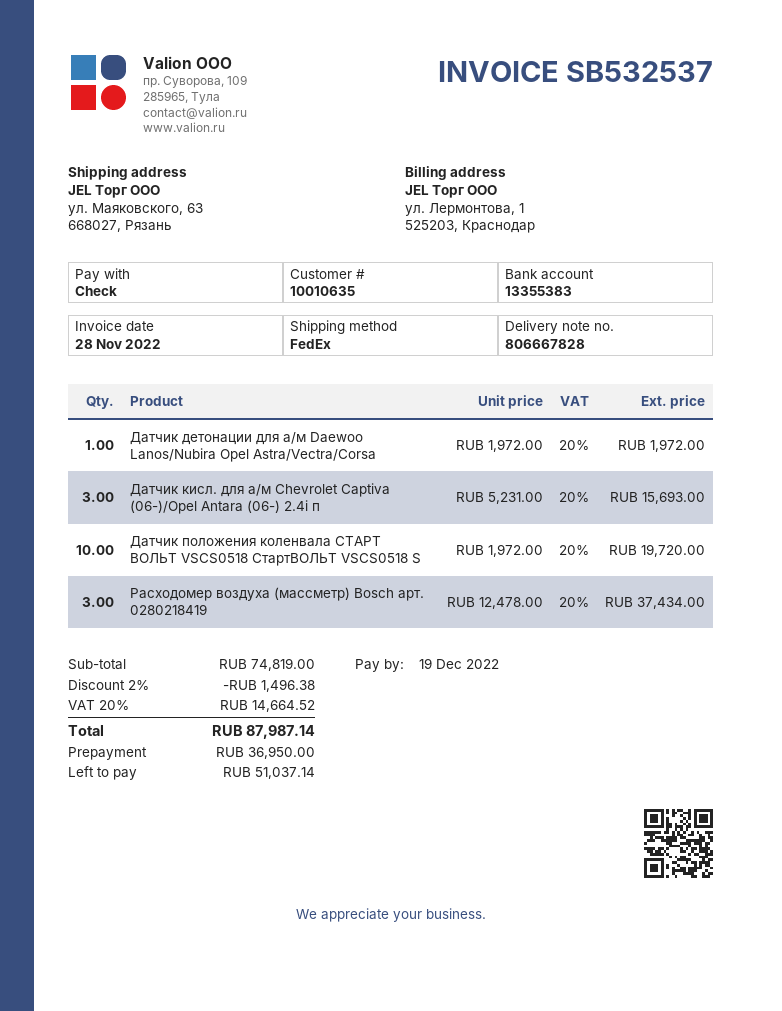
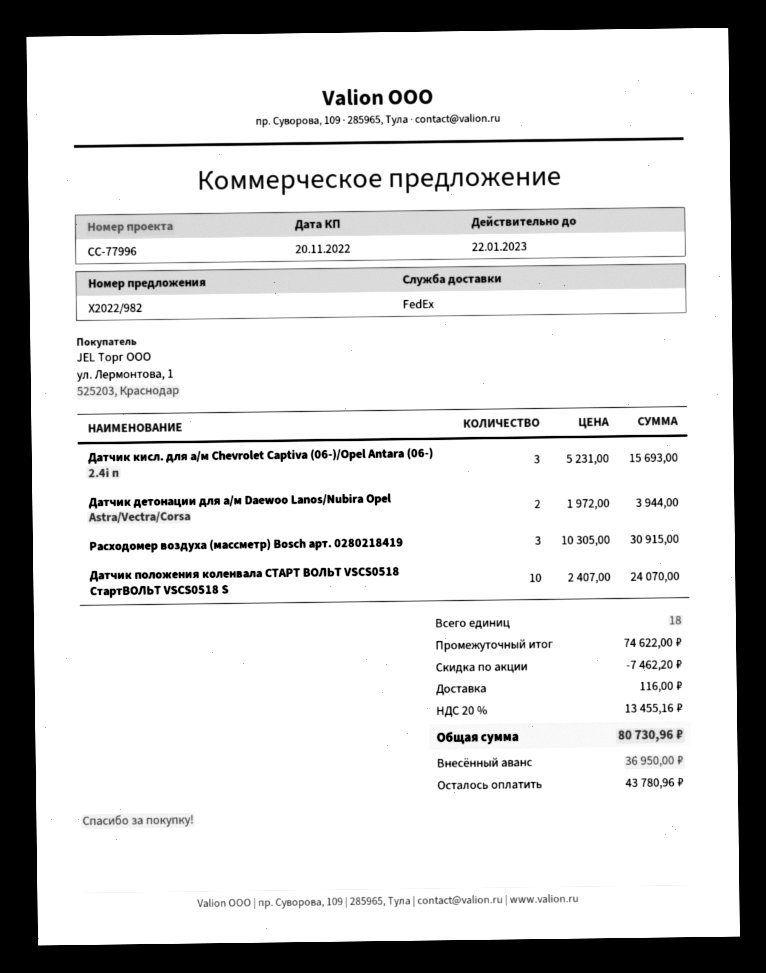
Датчик детонации для а/м Daewoo Lanos/Nubira Opel Astra/Vectra/Corsa: 1 x 1972.00 = 1972.00 -> 2 x 1972.00 = 3944.00
Датчик положения коленвала СТАРТ ВОЛЬТ VSCS0518 СтартВОЛЬТ VSCS0518 S: 10 x 1972.00 = 19720.00 -> 10 x 2407.00 = 24070.00
Расходомер воздуха (массметр) Bosch арт. 0280218419: 3 x 12478.00 = 37434.00 -> 3 x 10305.00 = 30915.00
subtotal: 74819.00 -> 74622.00
discount: 1496.38 -> 7462.20
shipping: none -> 116.00
tax: 20% = 14664.52 -> 20% = 13455.16
total: 87987.14 -> 80730.96
balance: 51037.14 -> 43780.96

